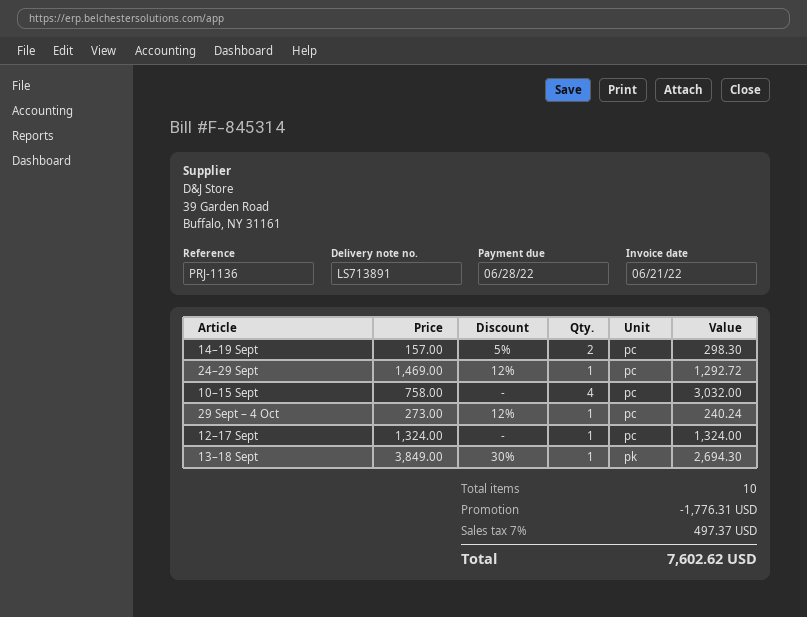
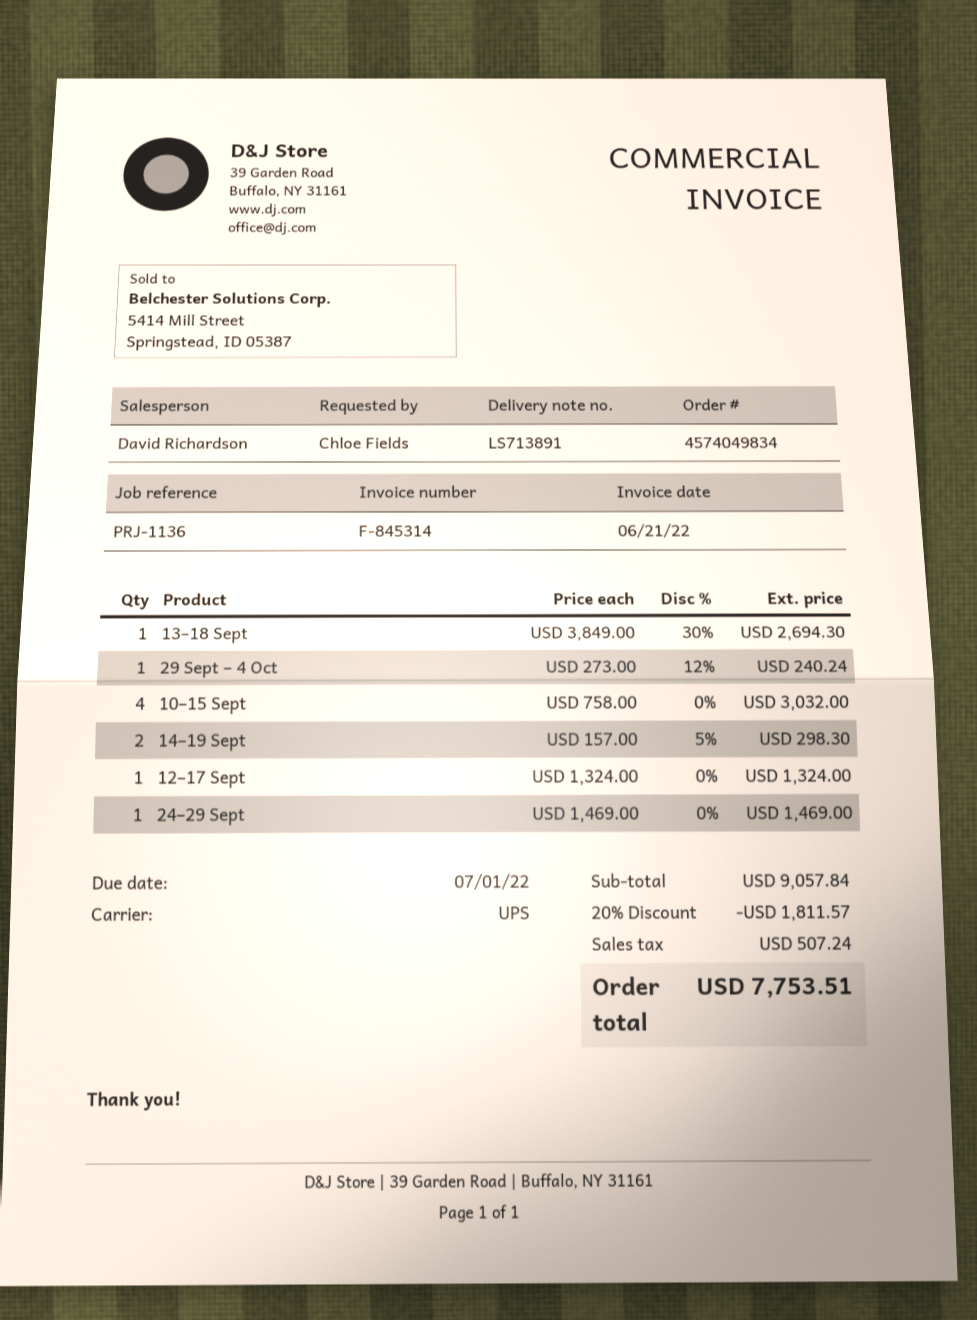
due date: 2022-06-28 -> 2022-07-01
24–29 Sept: 1 x 1469.00 - 12% = 1292.72 -> 1 x 1469.00 = 1469.00
discount: 1776.31 -> 1811.57
tax: 497.37 -> 507.24
total: 7602.62 -> 7753.51

